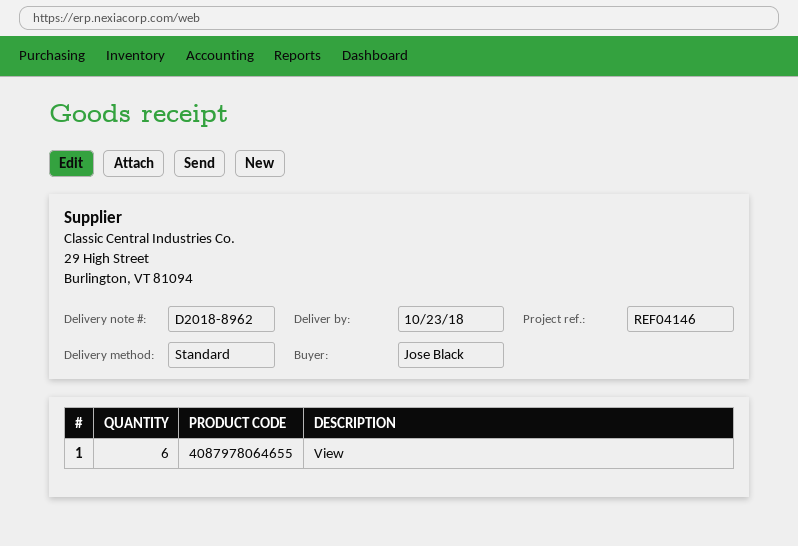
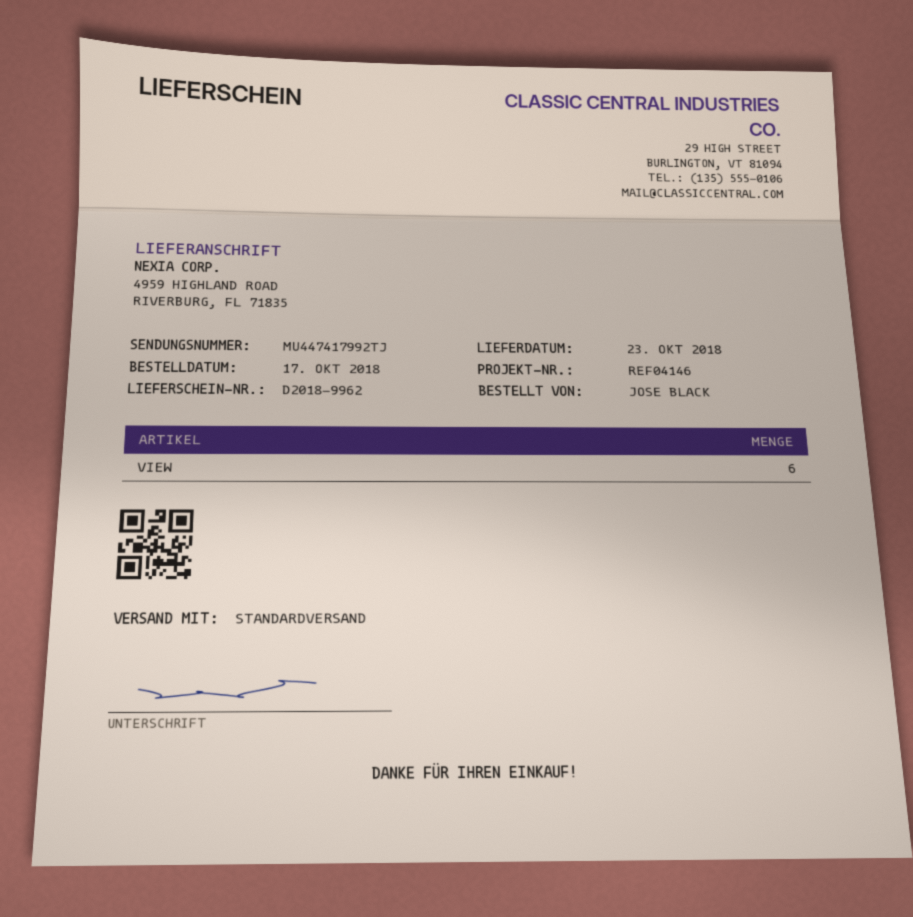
delivery note number: D2018-8962 -> D2018-9962

